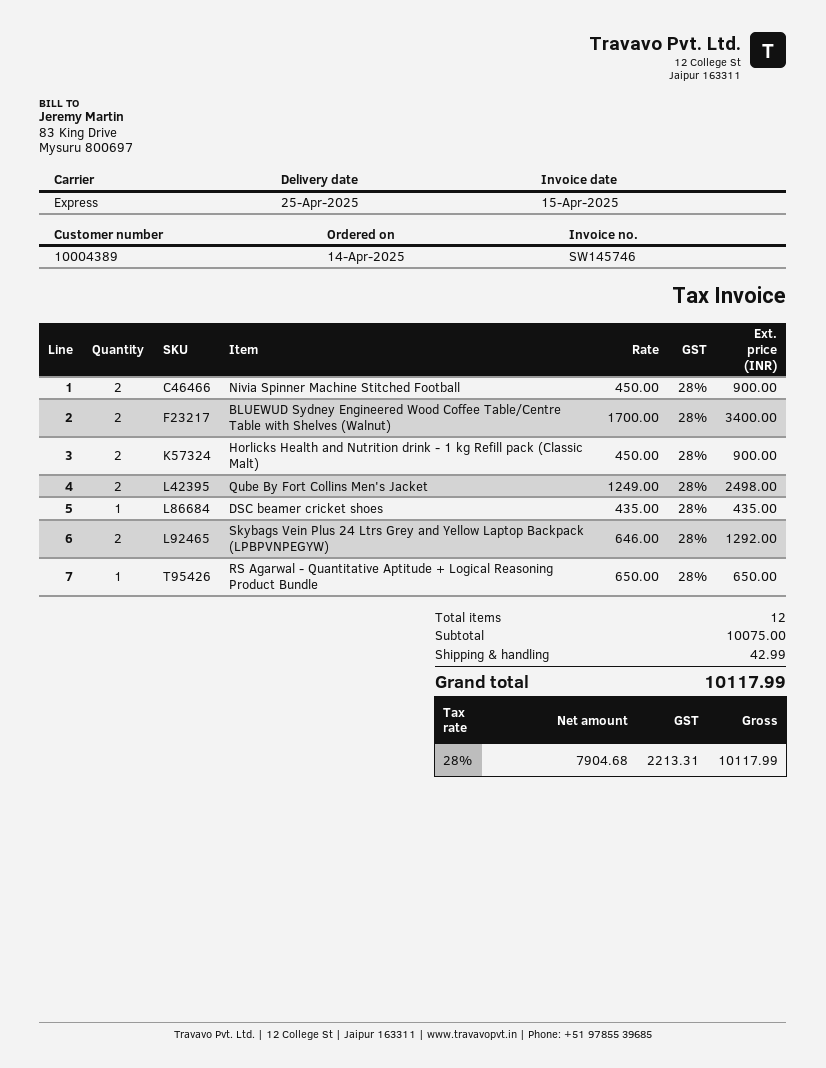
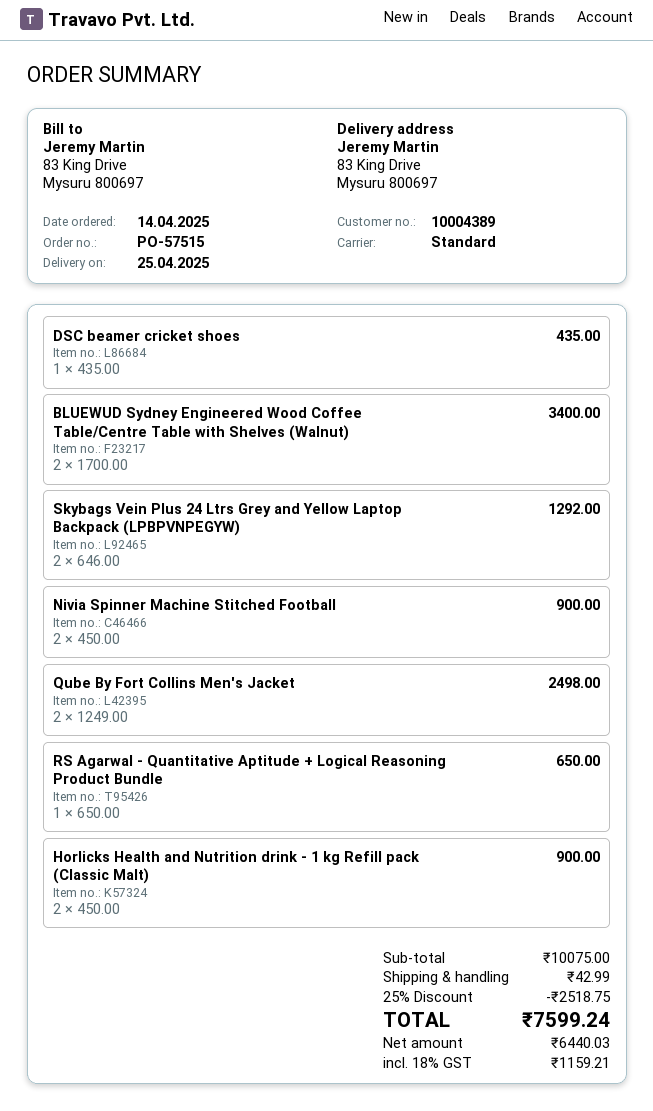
shipping method: express -> standard
discount: none -> 25% = 2518.75
net: 7904.68 -> 6440.03
tax: 28% = 2213.31 -> 18% = 1159.21
total: 10117.99 -> 7599.24

